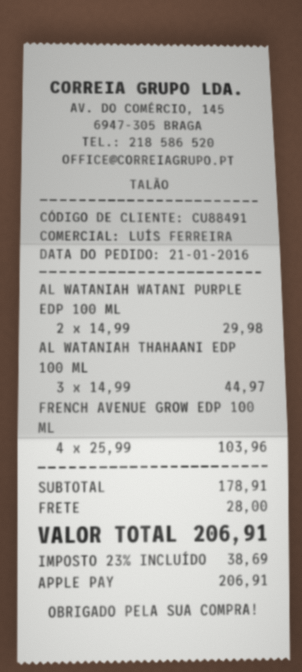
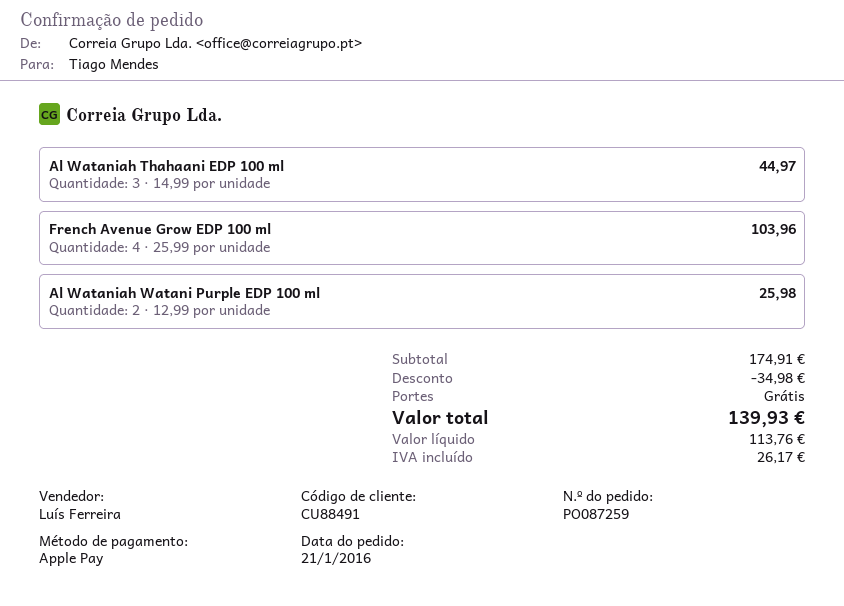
AL WATANIAH WATANI PURPLE EDP 100 ML: 2 x 14.99 = 29.98 -> 2 x 12.99 = 25.98
subtotal: 178.91 -> 174.91
discount: none -> 34.98
shipping: 28.00 -> 0.00
tax: 38.69 -> 26.17
total: 206.91 -> 139.93

